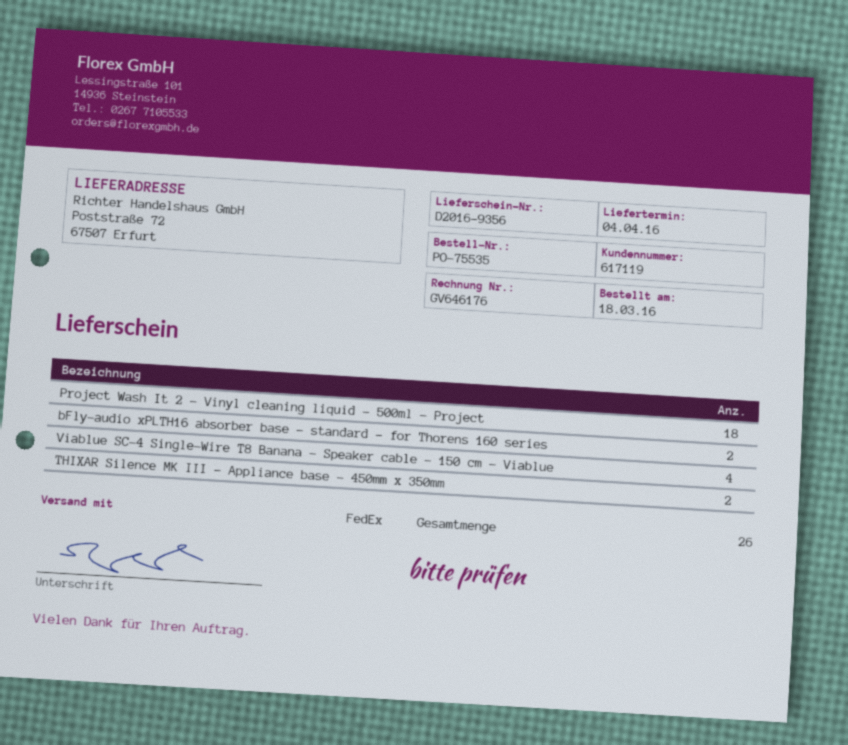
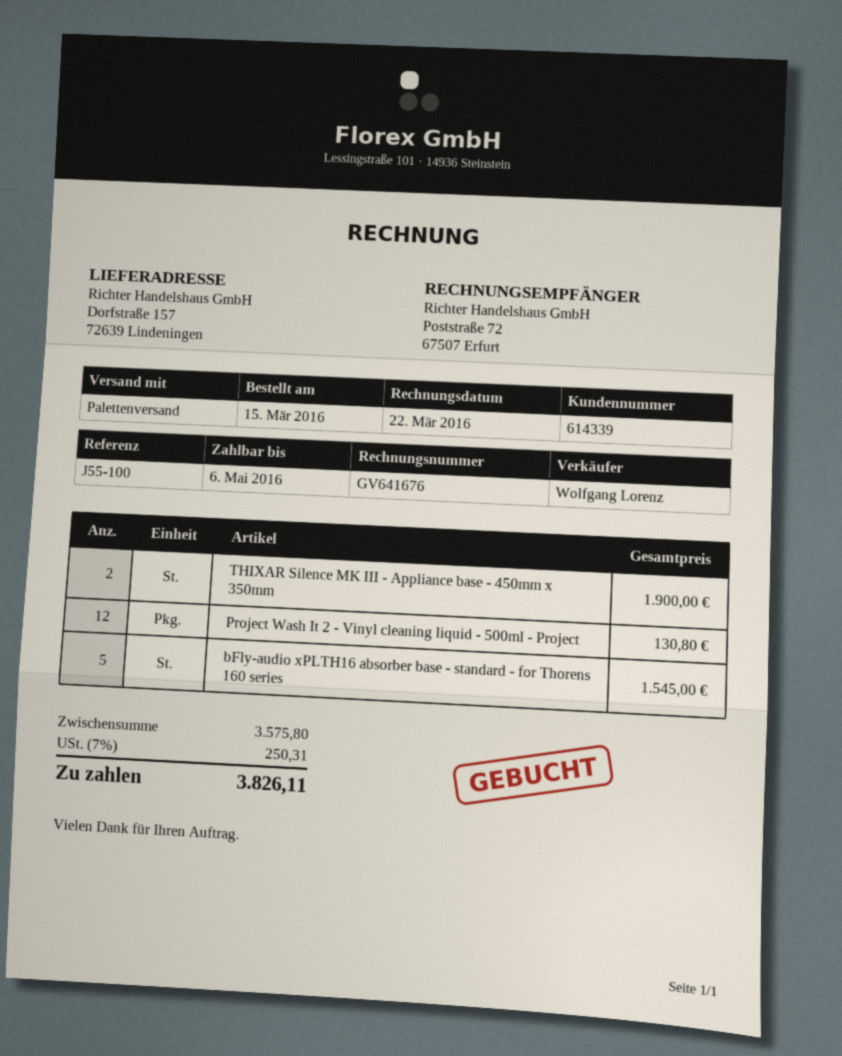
order date: 2016-03-18 -> 2016-03-15
invoice number: GV646176 -> GV641676
customer number: 617119 -> 614339
shipping method: FedEx -> pallet freight
ship to: Poststraße 72, 67507 Erfurt -> Dorfstraße 157, 72639 Lindeningen
Project Wash It 2 - Vinyl cleaning liquid - 500ml - Project: 18 -> 12
bFly-audio xPLTH16 absorber base - standard - for Thorens 160 series: 2 -> 5
Viablue SC-4 Single-Wire T8 Banana - Speaker cable - 150 cm - Viablue: 4 -> none

